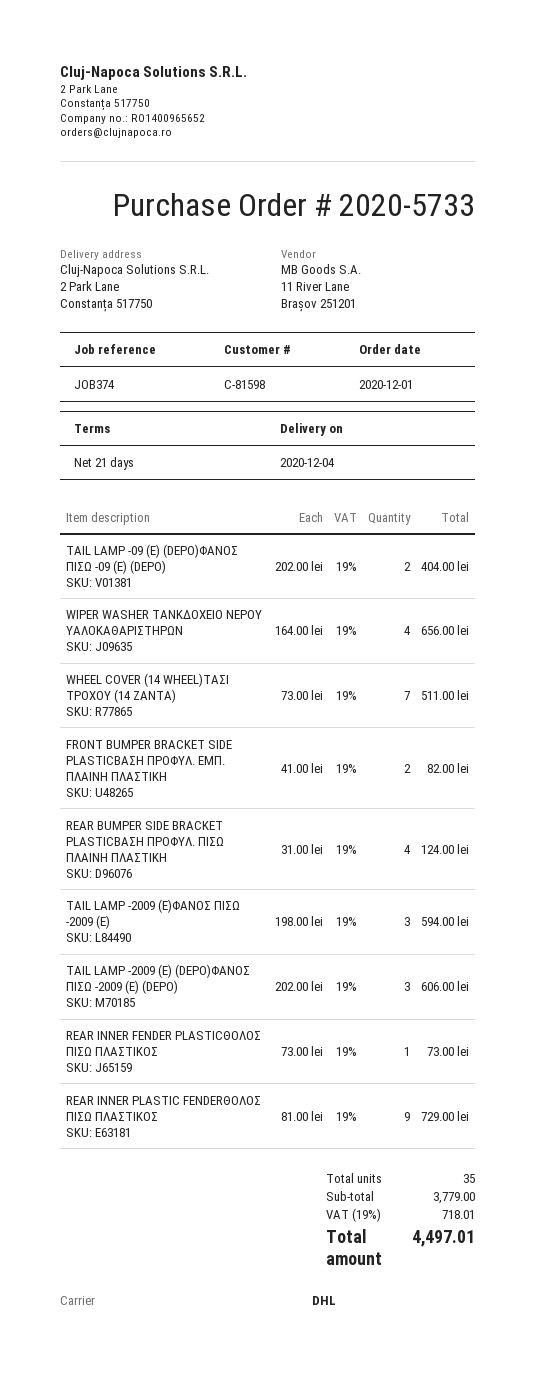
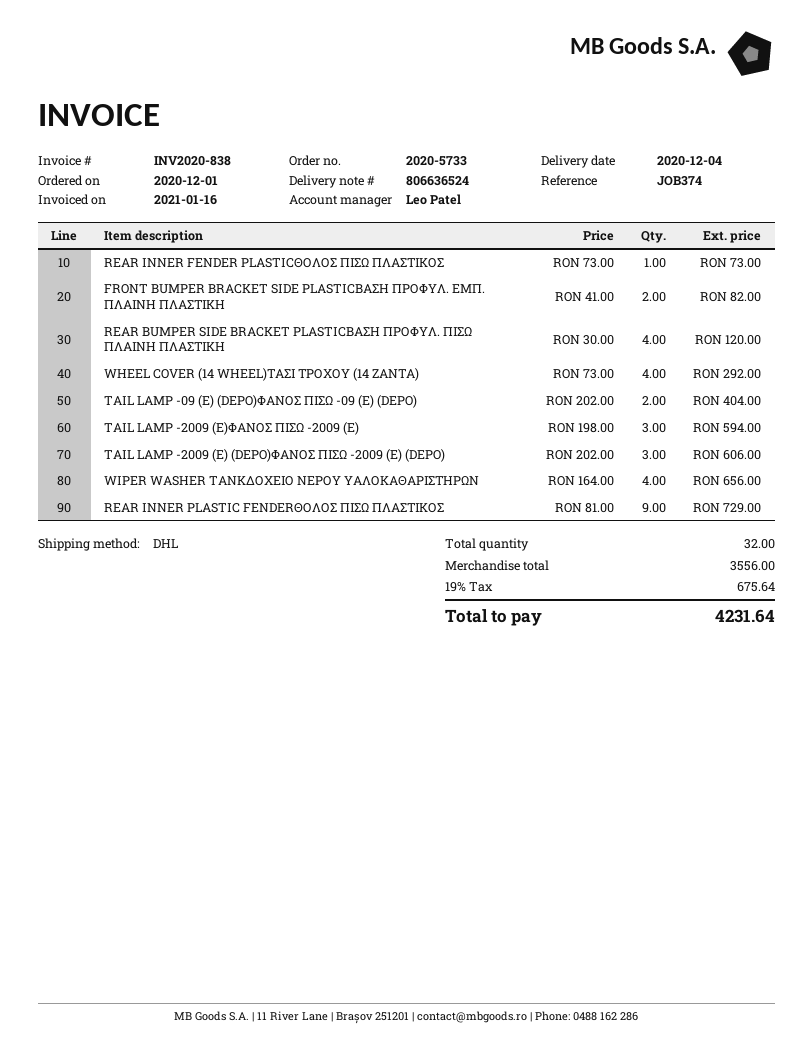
WHEEL COVER (14 WHEEL)ΤΑΣΙ ΤΡΟΧΟΥ (14 ΖΑΝΤΑ): 7 x 73.00 = 511.00 -> 4 x 73.00 = 292.00
REAR BUMPER SIDE BRACKET PLASTICΒΑΣΗ ΠΡΟΦΥΛ. ΠΙΣΩ ΠΛΑΙΝΗ ΠΛΑΣΤΙΚΗ: 4 x 31.00 = 124.00 -> 4 x 30.00 = 120.00
total quantity: 35 -> 32
subtotal: 3779.00 -> 3556.00
tax: 19% = 718.01 -> 19% = 675.64
total: 4497.01 -> 4231.64

